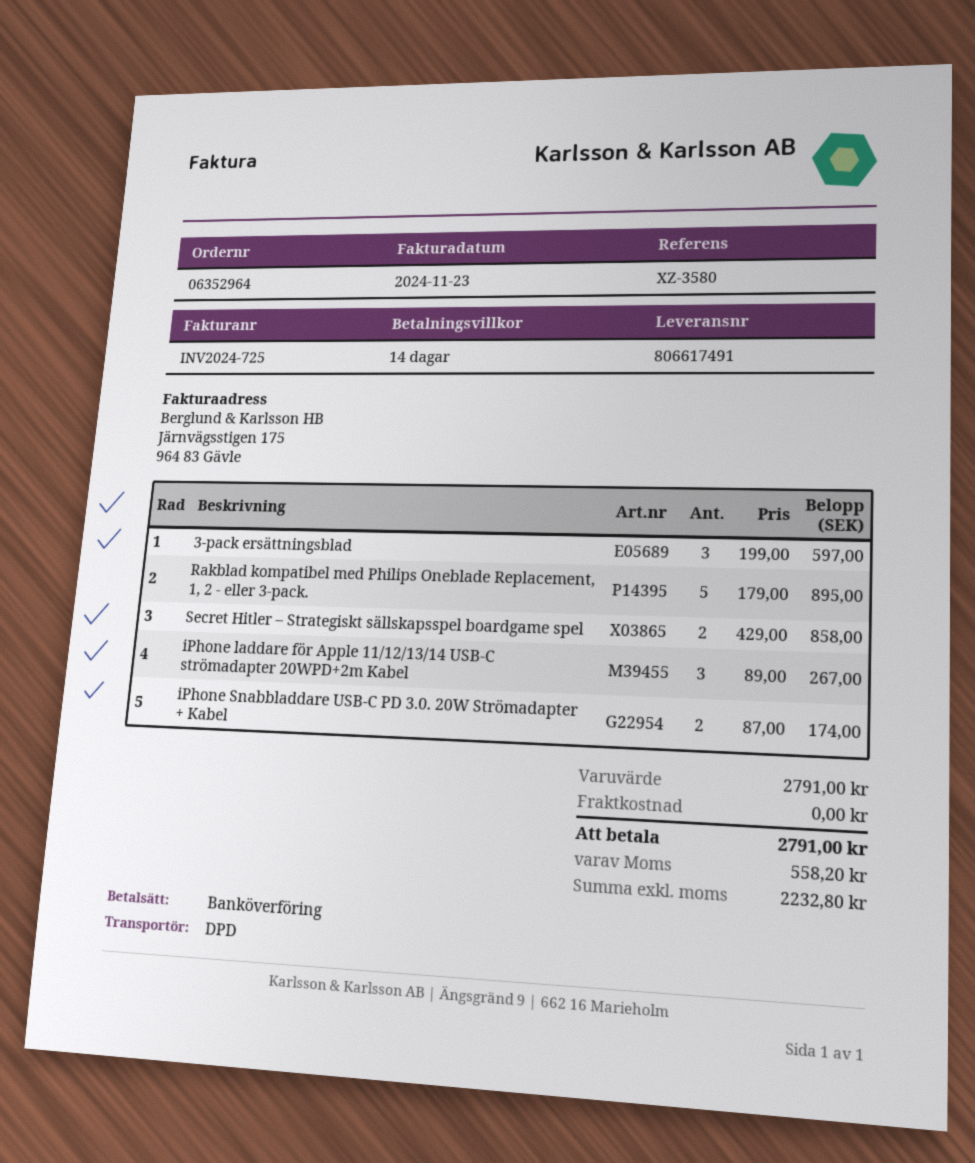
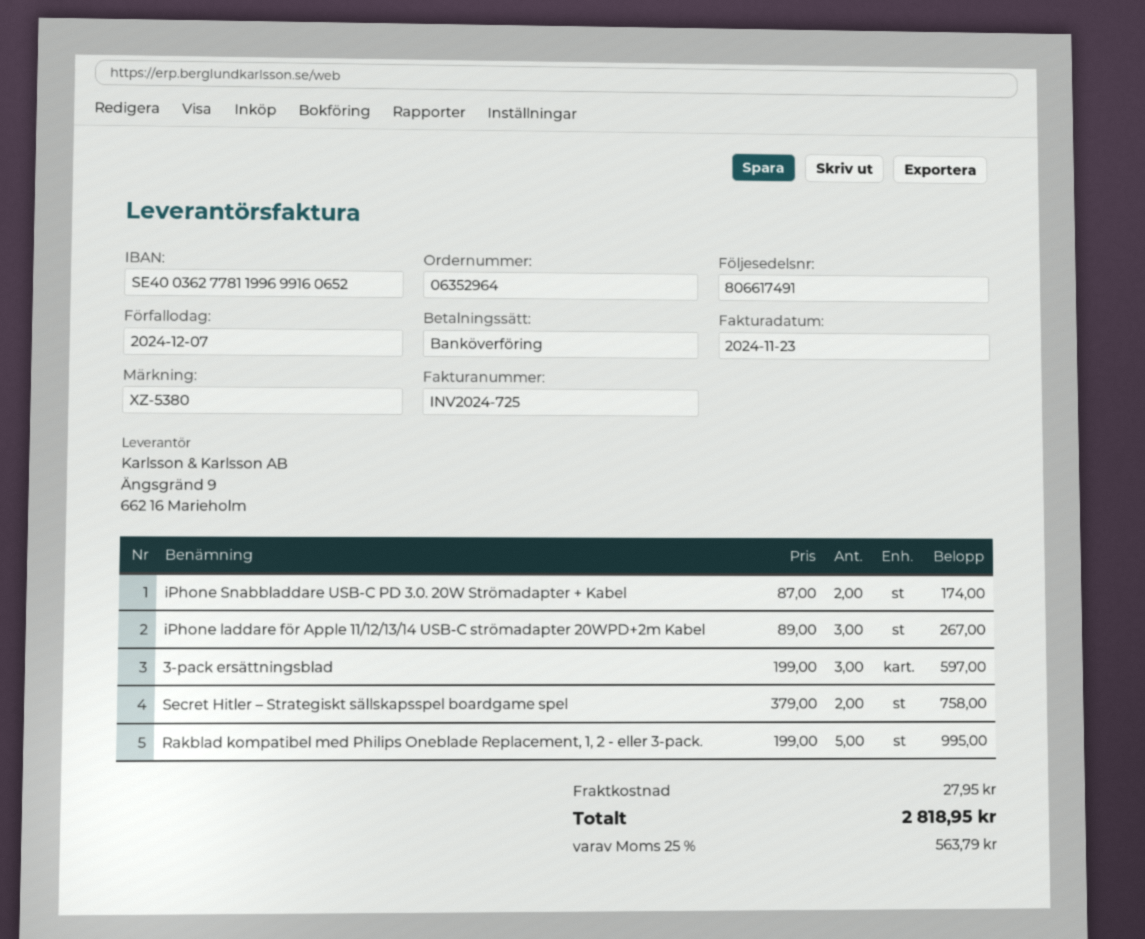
reference: XZ-3580 -> XZ-5380
Rakblad kompatibel med Philips Oneblade Replacement, 1, 2 - eller 3-pack.: 5 x 179.00 = 895.00 -> 5 x 199.00 = 995.00
Secret Hitler – Strategiskt sällskapsspel boardgame spel: 2 x 429.00 = 858.00 -> 2 x 379.00 = 758.00
shipping: 0.00 -> 27.95
tax: 558.20 -> 563.79
total: 2791.00 -> 2818.95

